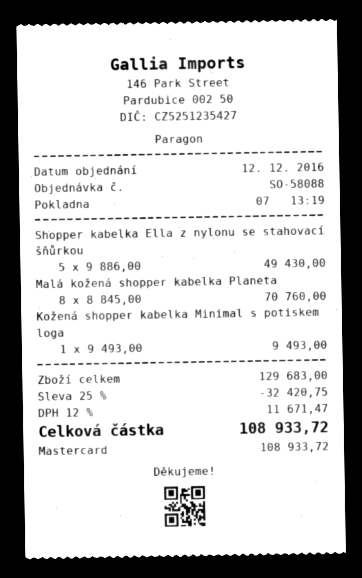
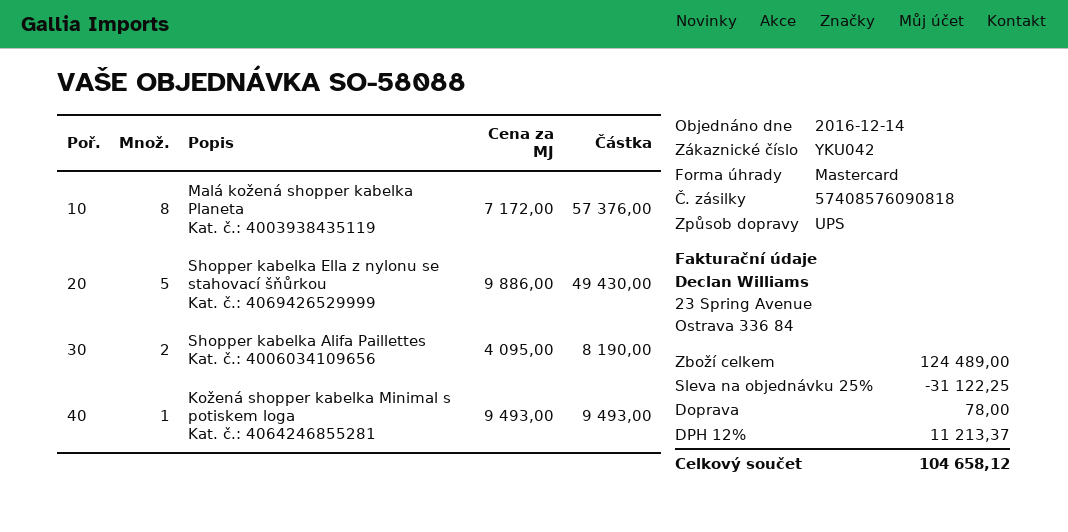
order date: 2016-12-12 -> 2016-12-14
Malá kožená shopper kabelka Planeta: 8 x 8845.00 = 70760.00 -> 8 x 7172.00 = 57376.00
Shopper kabelka Alifa Paillettes: none -> 2 x 4095.00 = 8190.00
subtotal: 129683.00 -> 124489.00
discount: 25% = 32420.75 -> 25% = 31122.25
shipping: none -> 78.00
tax: 12% = 11671.47 -> 12% = 11213.37
total: 108933.72 -> 104658.12

